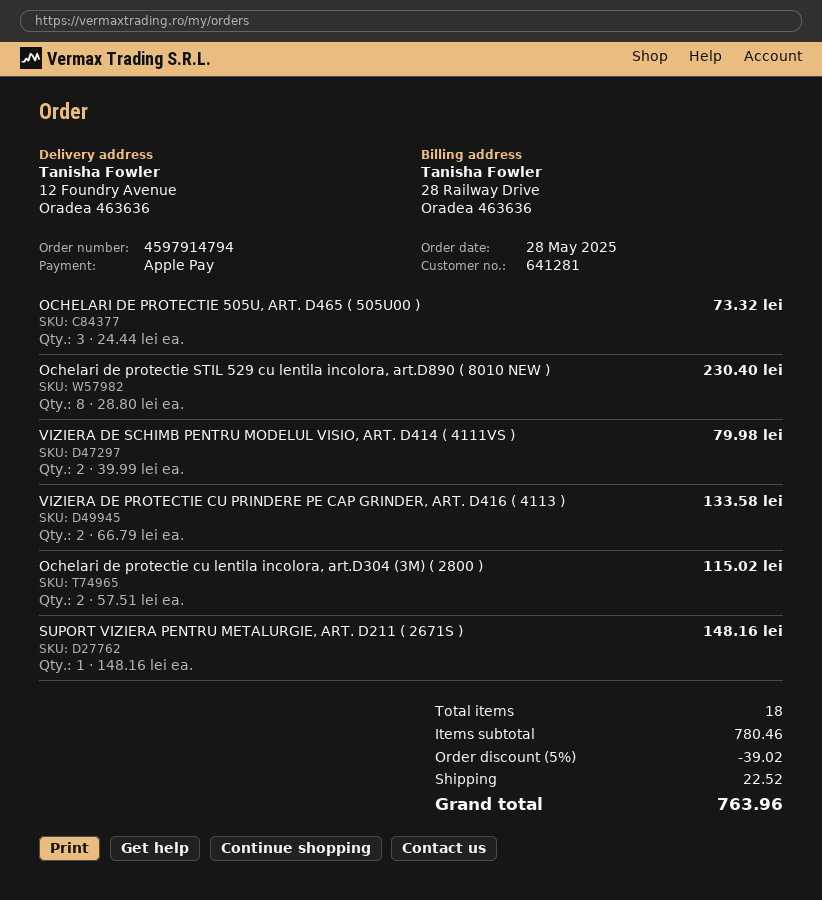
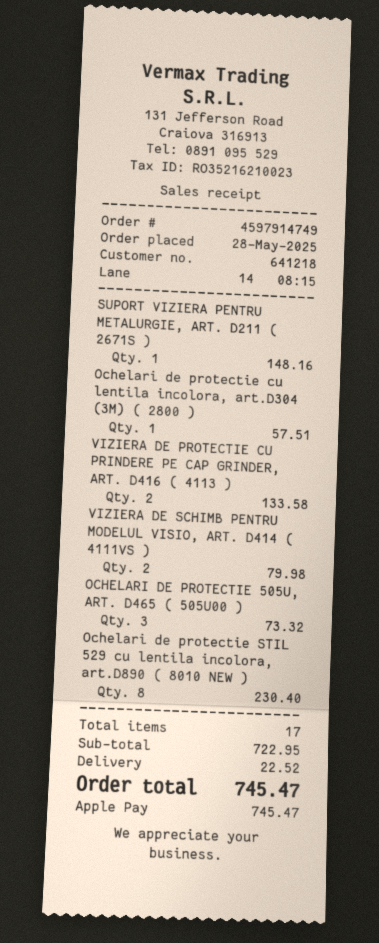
order number: 4597914794 -> 4597914749
customer number: 641281 -> 641218
Ochelari de protectie cu lentila incolora, art.D304 (3M) ( 2800 ): 2 for 115.02 -> 1 for 57.51
total quantity: 18 -> 17
subtotal: 780.46 -> 722.95
discount: 5% = 39.02 -> none
total: 763.96 -> 745.47

